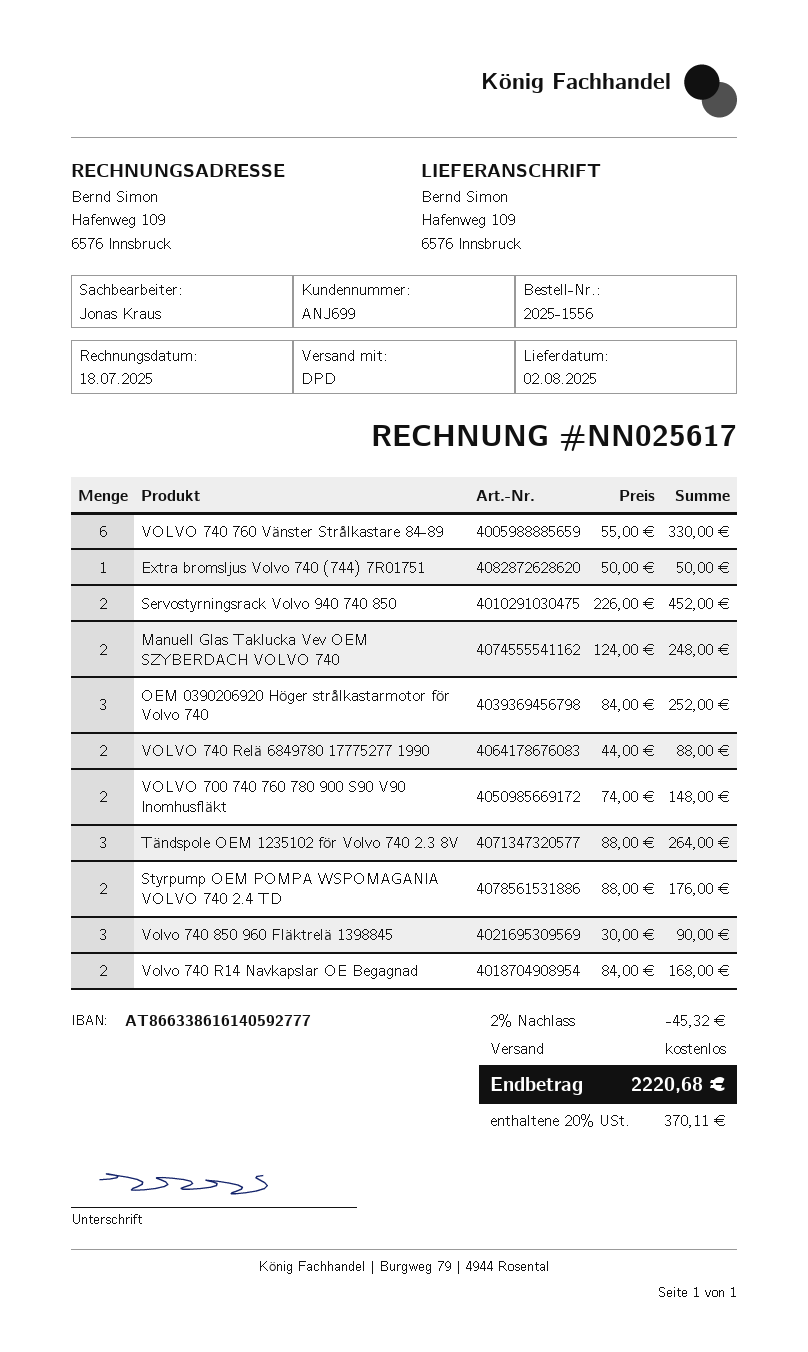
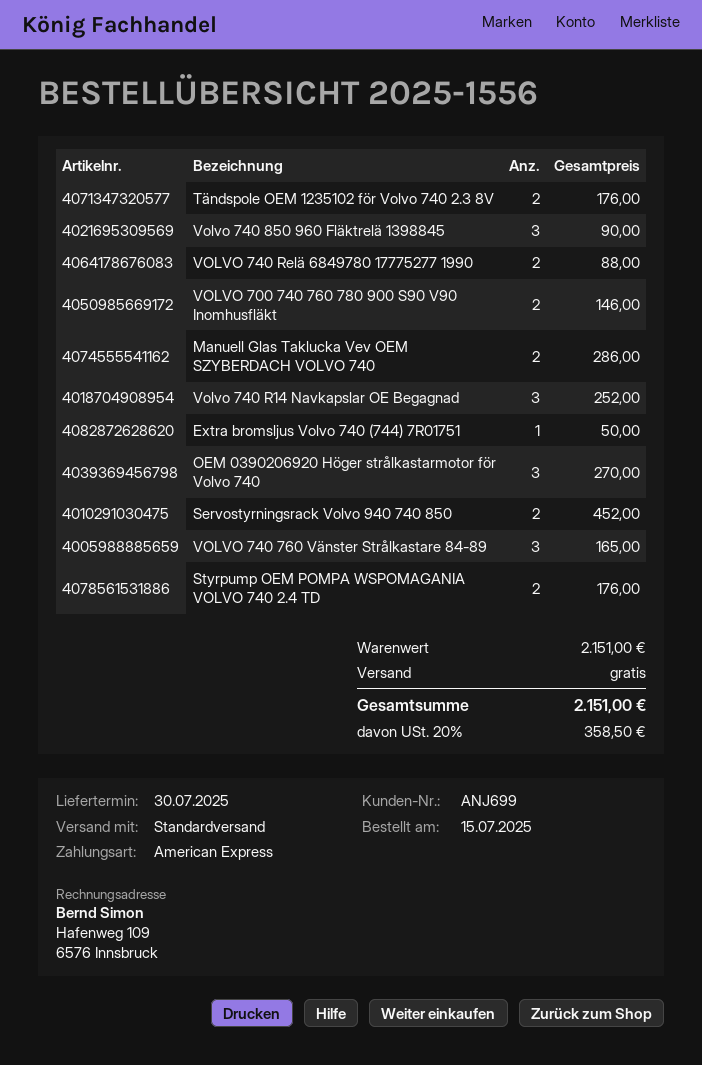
delivery date: 2025-08-02 -> 2025-07-30
shipping method: DPD -> standard
VOLVO 740 760 Vänster Strålkastare 84-89: 6 for 330.00 -> 3 for 165.00
Manuell Glas Taklucka Vev OEM SZYBERDACH VOLVO 740: 2 for 248.00 -> 2 for 286.00
OEM 0390206920 Höger strålkastarmotor för Volvo 740: 3 for 252.00 -> 3 for 270.00
VOLVO 700 740 760 780 900 S90 V90 Inomhusfläkt: 2 for 148.00 -> 2 for 146.00
Tändspole OEM 1235102 för Volvo 740 2.3 8V: 3 for 264.00 -> 2 for 176.00
Volvo 740 R14 Navkapslar OE Begagnad: 2 for 168.00 -> 3 for 252.00
discount: 2% = 45.32 -> none
tax: 20% = 370.11 -> 20% = 358.50
total: 2220.68 -> 2151.00

